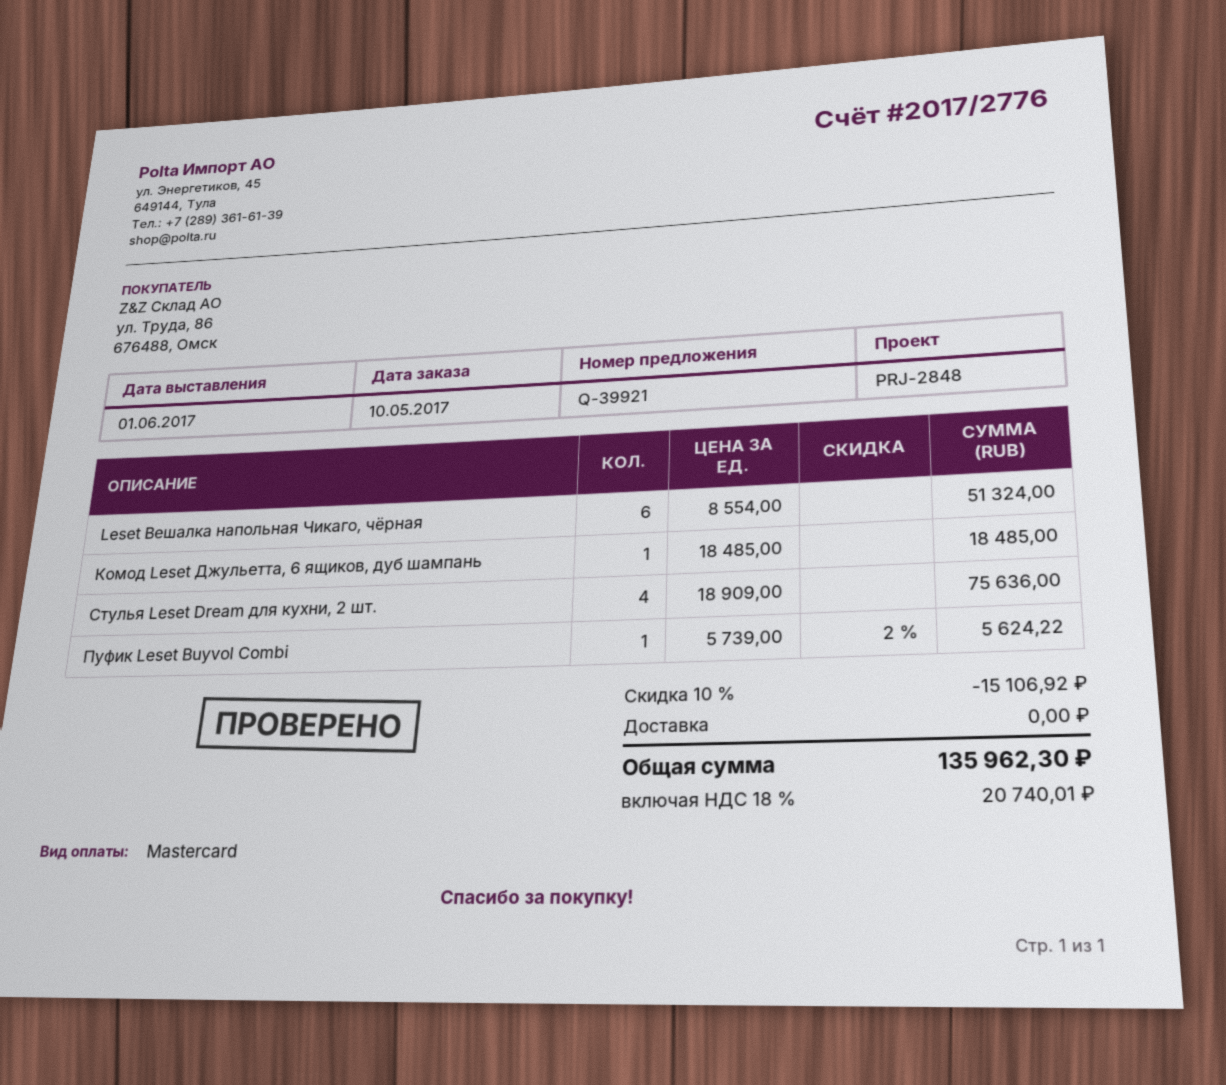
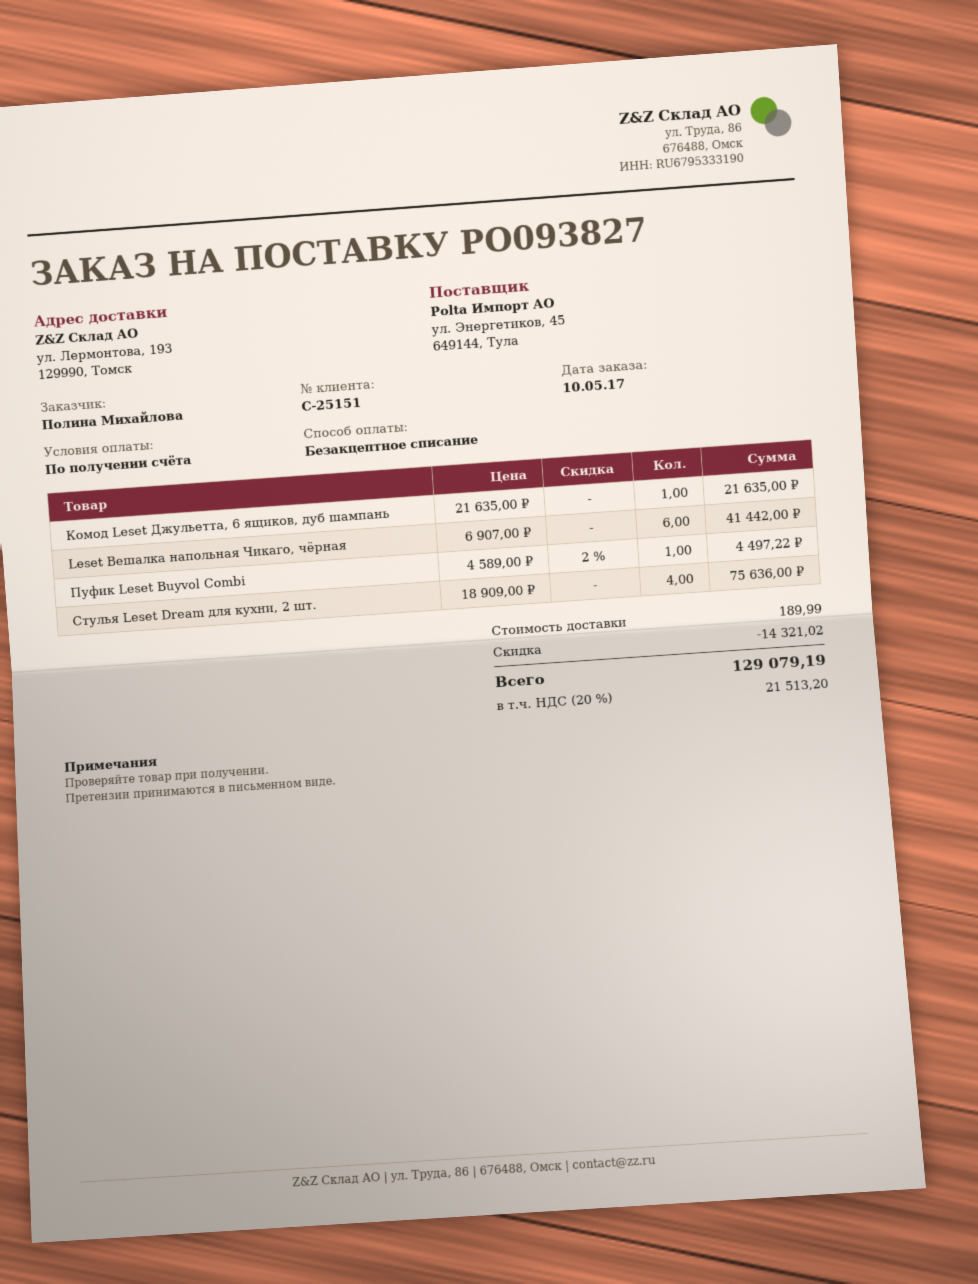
payment method: Mastercard -> direct debit
Leset Вешалка напольная Чикаго, чёрная: 6 x 8554.00 = 51324.00 -> 6 x 6907.00 = 41442.00
Комод Leset Джульетта, 6 ящиков, дуб шампань: 1 x 18485.00 = 18485.00 -> 1 x 21635.00 = 21635.00
Пуфик Leset Buyvol Combi: 1 x 5739.00 - 2% = 5624.22 -> 1 x 4589.00 - 2% = 4497.22
discount: 15106.92 -> 14321.02
shipping: 0.00 -> 189.99
tax: 18% = 20740.01 -> 20% = 21513.20
total: 135962.30 -> 129079.19

